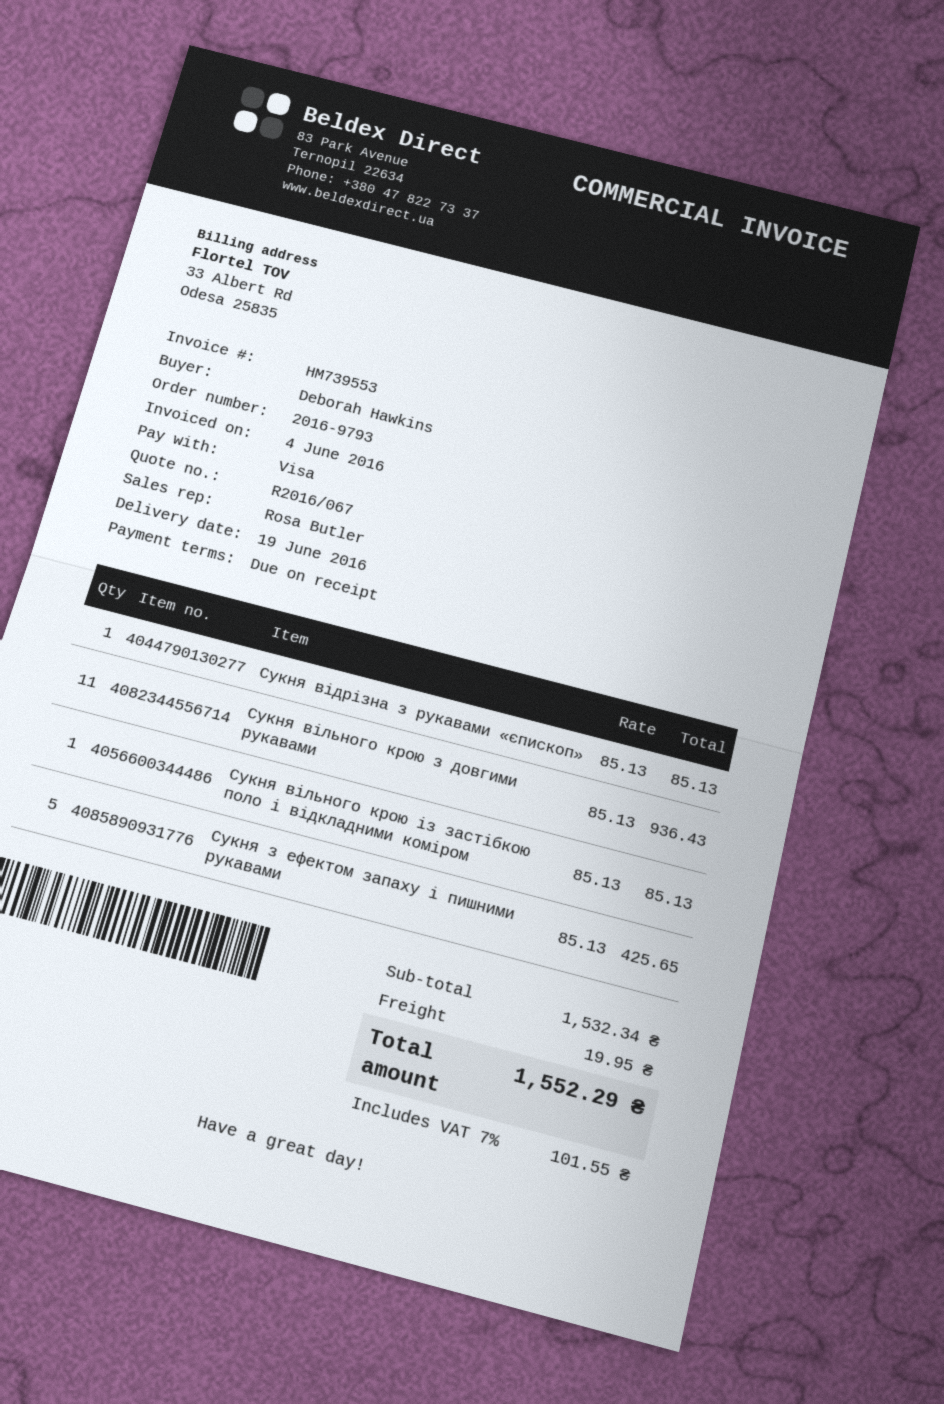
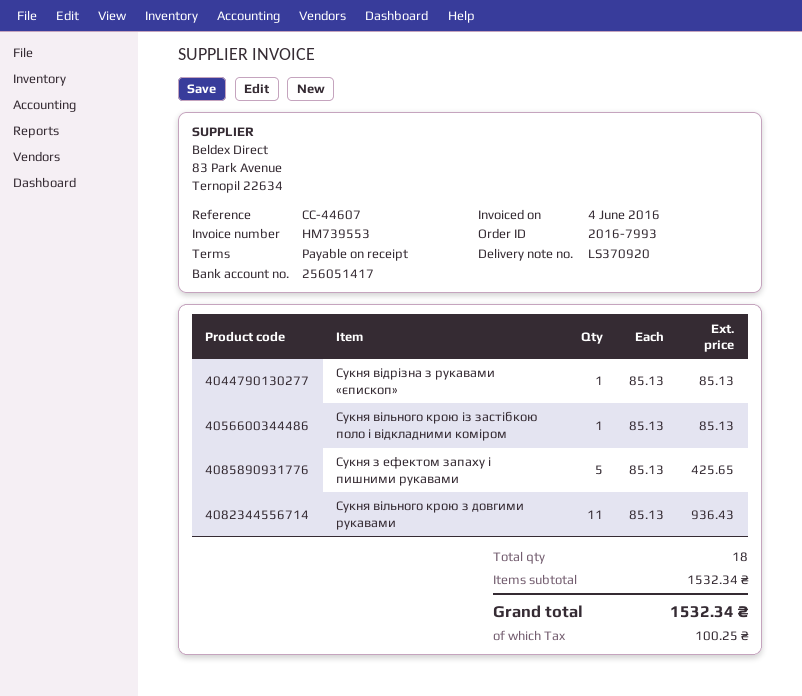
order number: 2016-9793 -> 2016-7993
shipping: 19.95 -> none
tax: 101.55 -> 100.25
total: 1552.29 -> 1532.34

